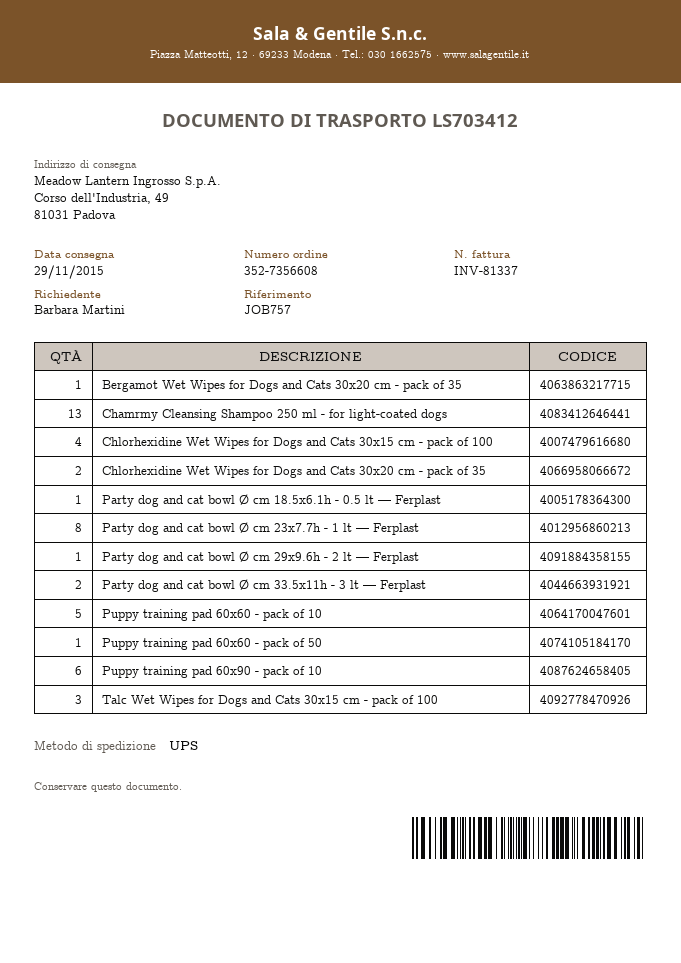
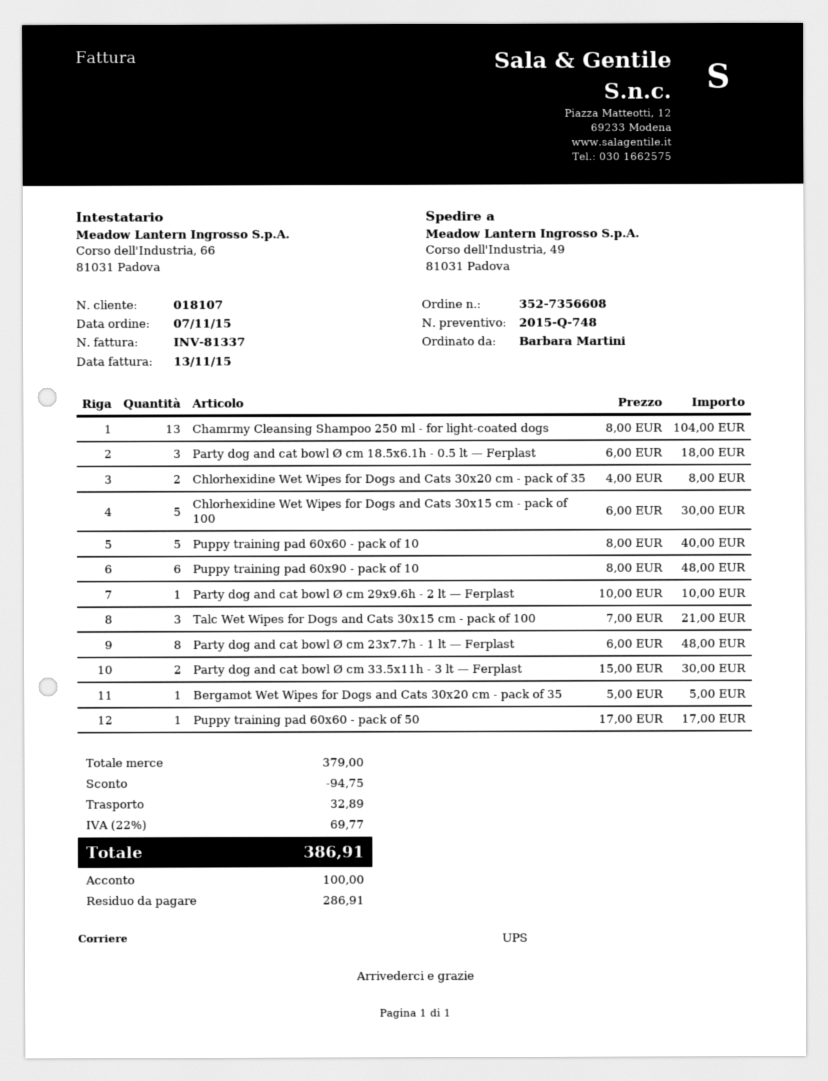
Chlorhexidine Wet Wipes for Dogs and Cats 30x15 cm - pack of 100: 4 -> 5
Party dog and cat bowl Ø cm 18.5x6.1h - 0.5 lt — Ferplast: 1 -> 3

